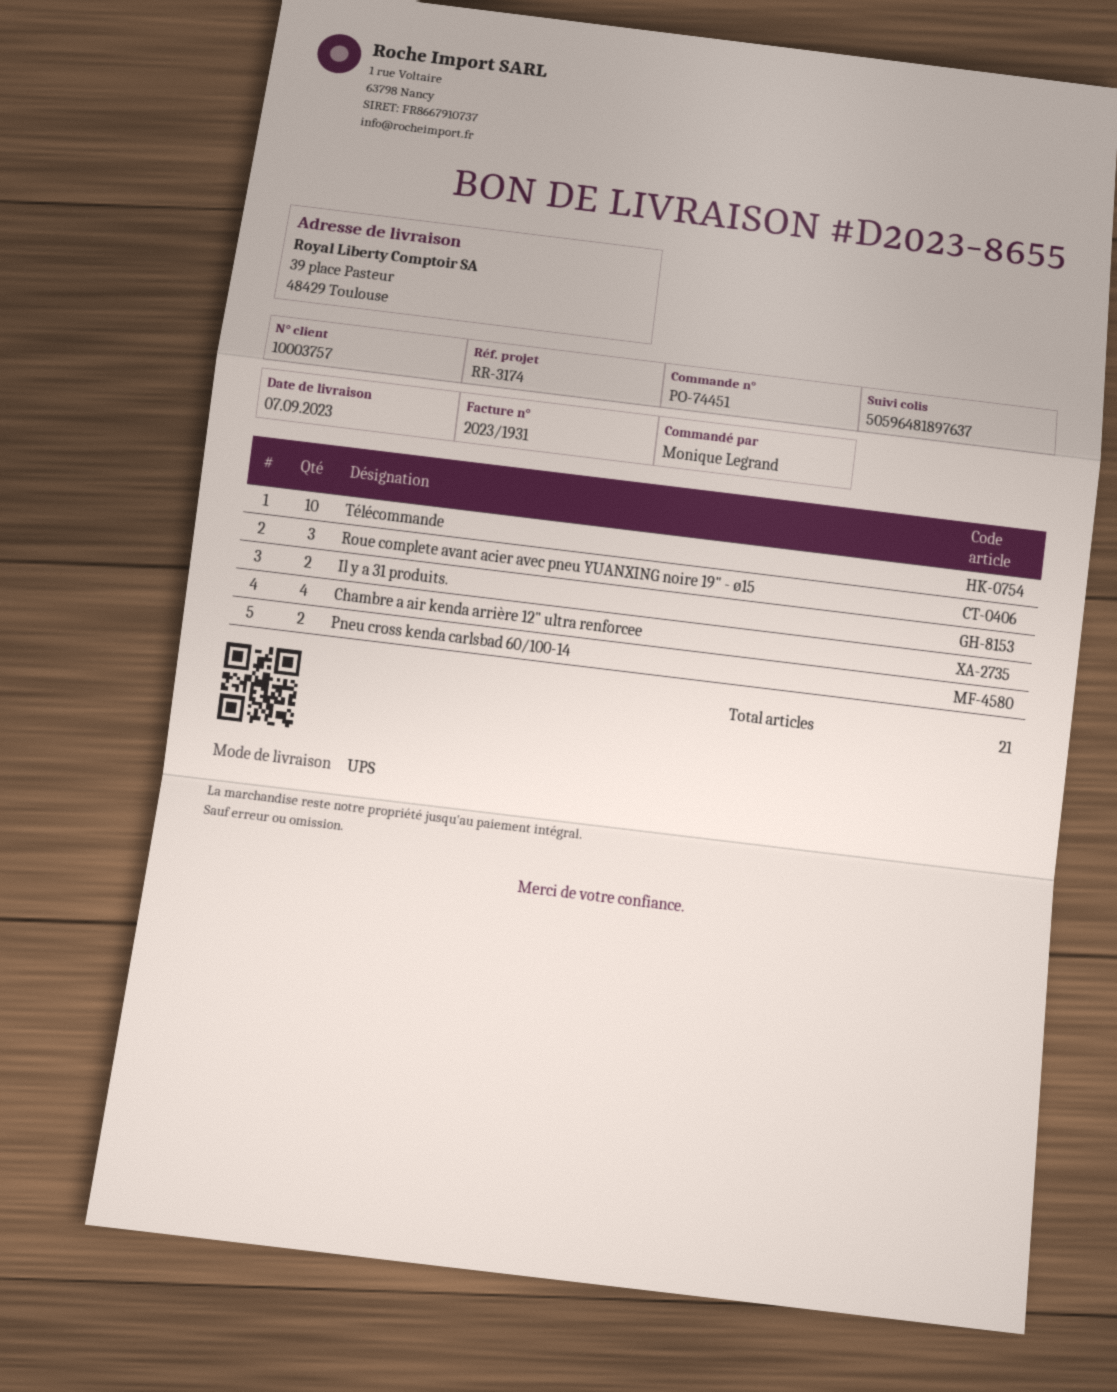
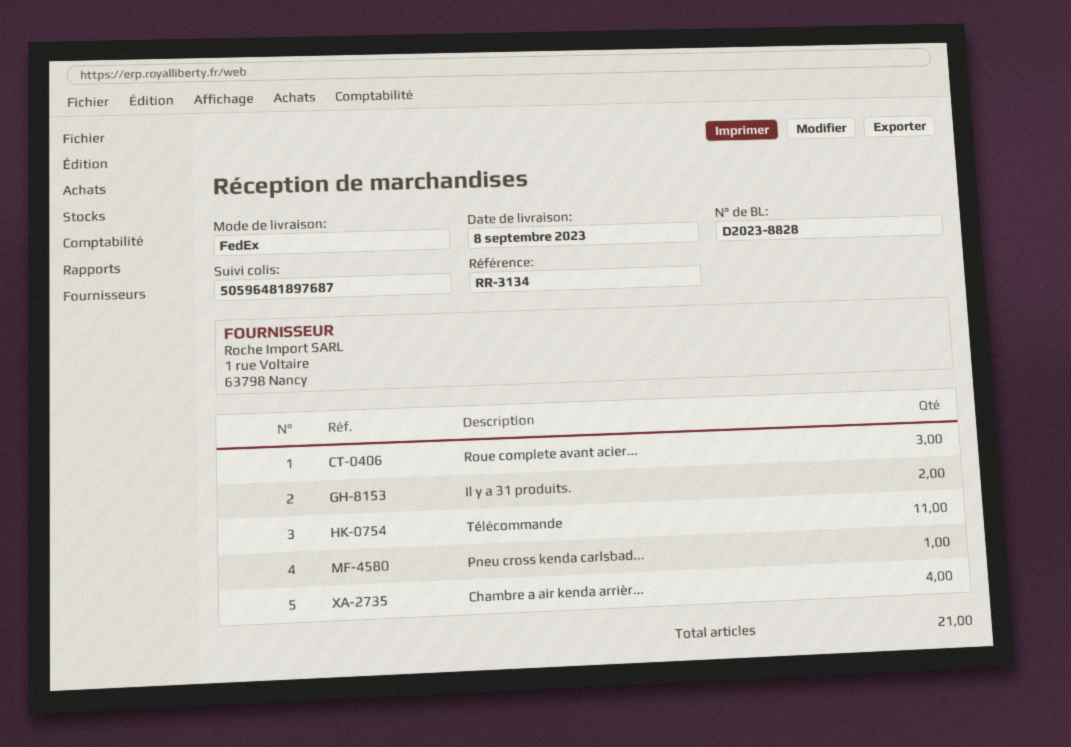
delivery note number: D2023-8655 -> D2023-8828
delivery date: 2023-09-07 -> 2023-09-08
reference: RR-3174 -> RR-3134
shipping method: UPS -> FedEx
tracking number: 50596481897637 -> 50596481897687
Télécommande: 10 -> 11
Pneu cross kenda carlsbad 60/100-14: 2 -> 1

